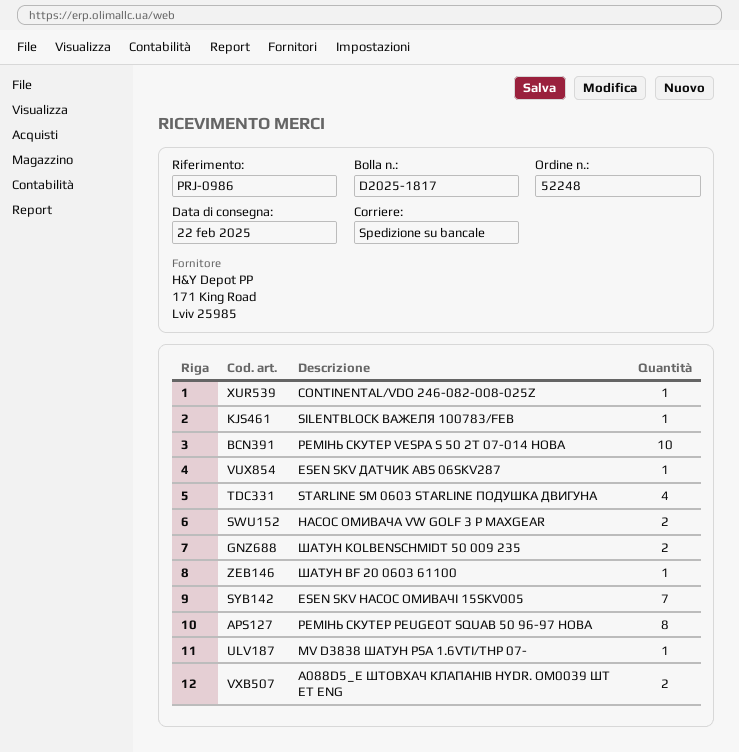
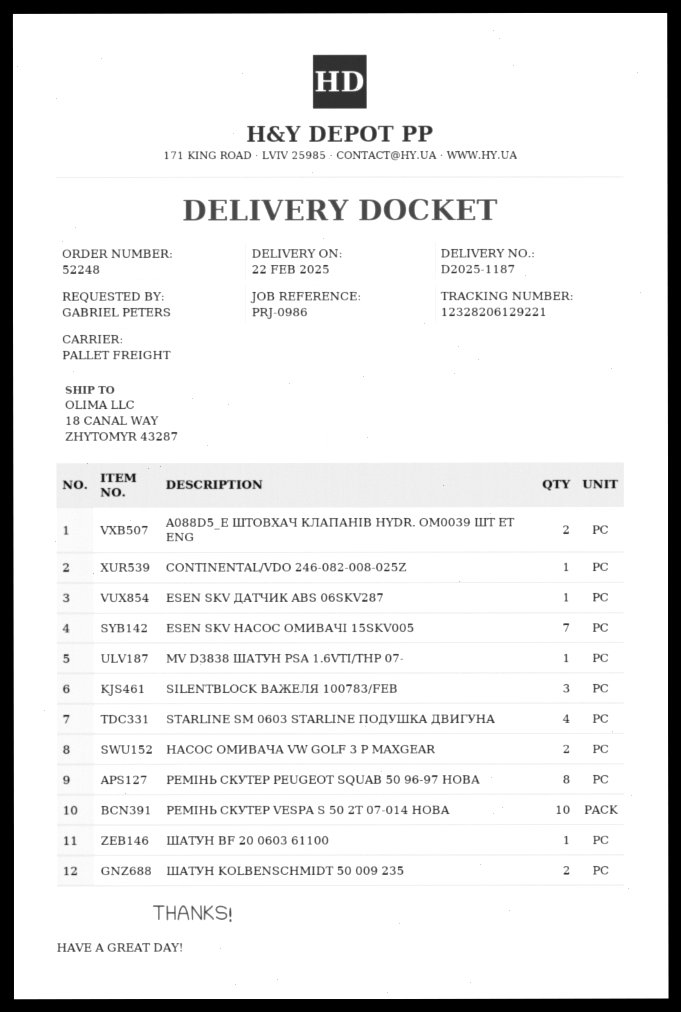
delivery note number: D2025-1817 -> D2025-1187
SILENTBLOCK ВАЖЕЛЯ 100783/FEB: 1 -> 3

